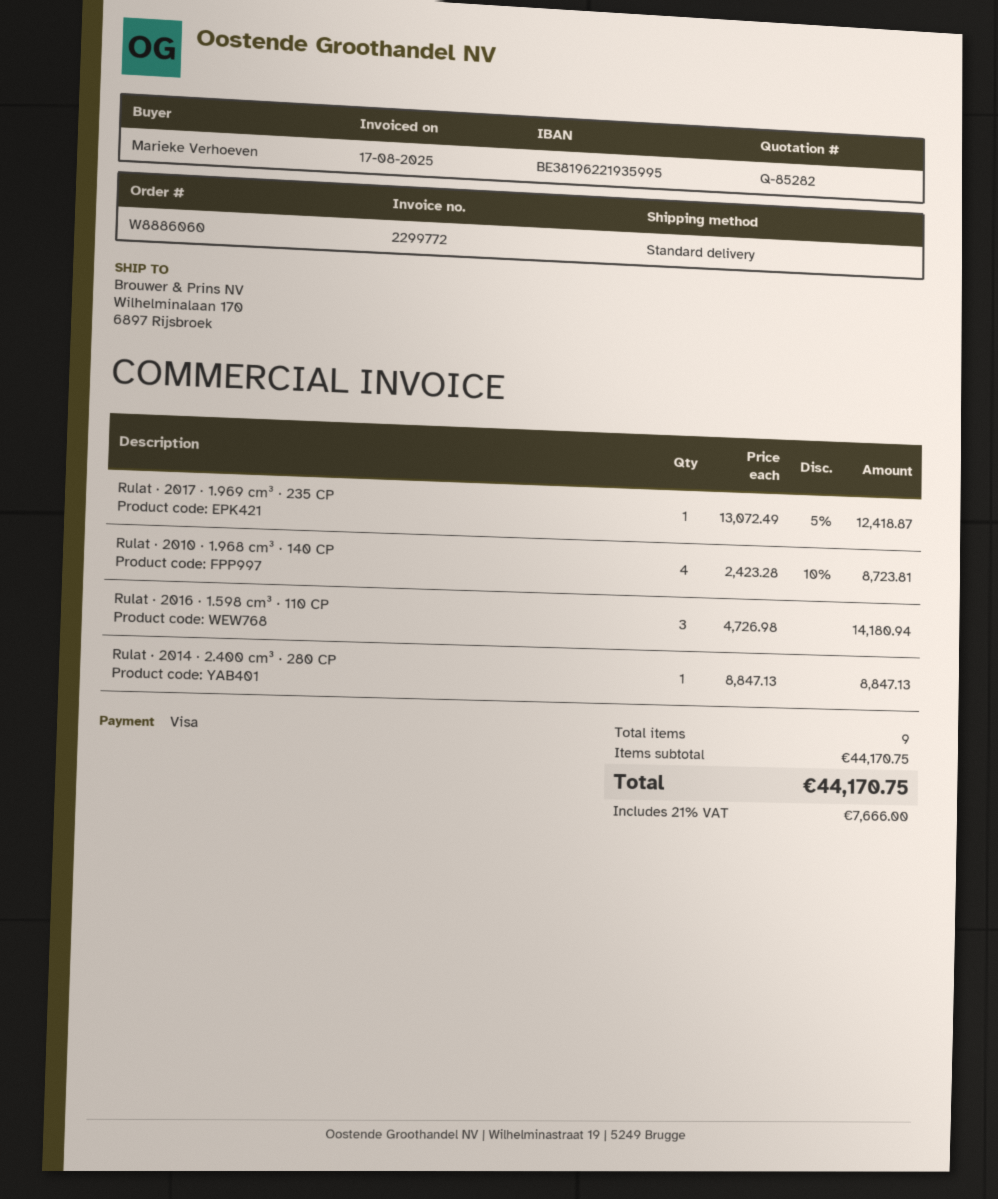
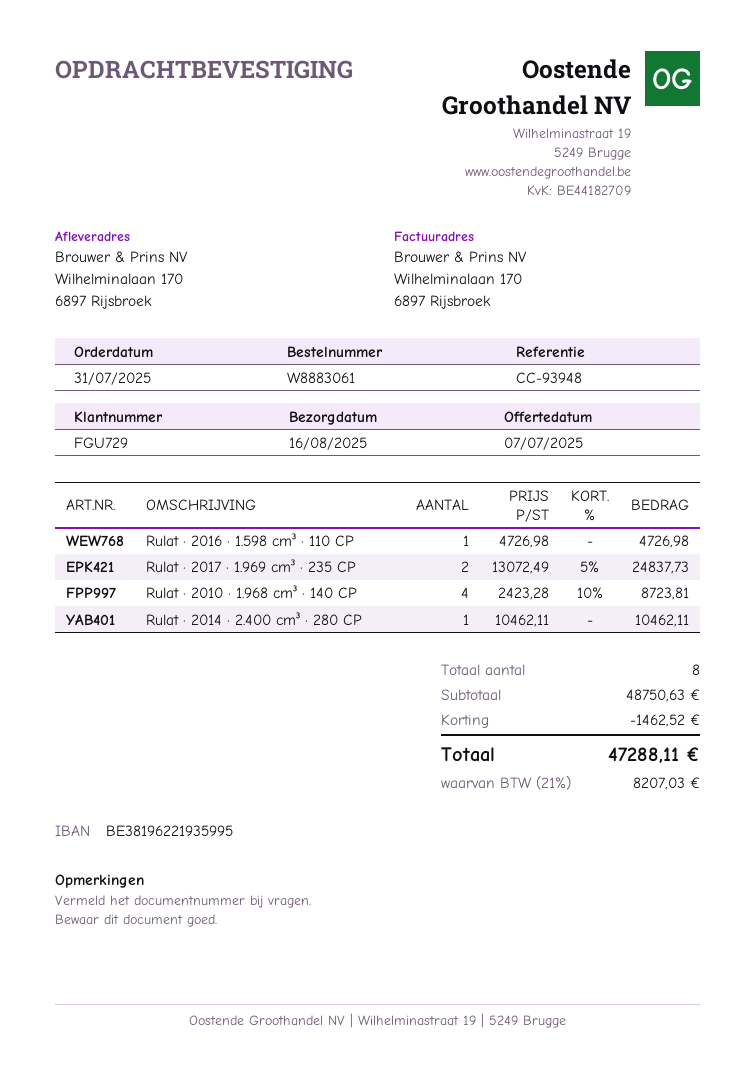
order number: W8886060 -> W8883061
Rulat · 2017 · 1.969 cm³ · 235 CP: 1 x 13072.49 - 5% = 12418.87 -> 2 x 13072.49 - 5% = 24837.73
Rulat · 2016 · 1.598 cm³ · 110 CP: 3 x 4726.98 = 14180.94 -> 1 x 4726.98 = 4726.98
Rulat · 2014 · 2.400 cm³ · 280 CP: 1 x 8847.13 = 8847.13 -> 1 x 10462.11 = 10462.11
total quantity: 9 -> 8
subtotal: 44170.75 -> 48750.63
discount: none -> 1462.52
tax: 21% = 7666.00 -> 21% = 8207.03
total: 44170.75 -> 47288.11

